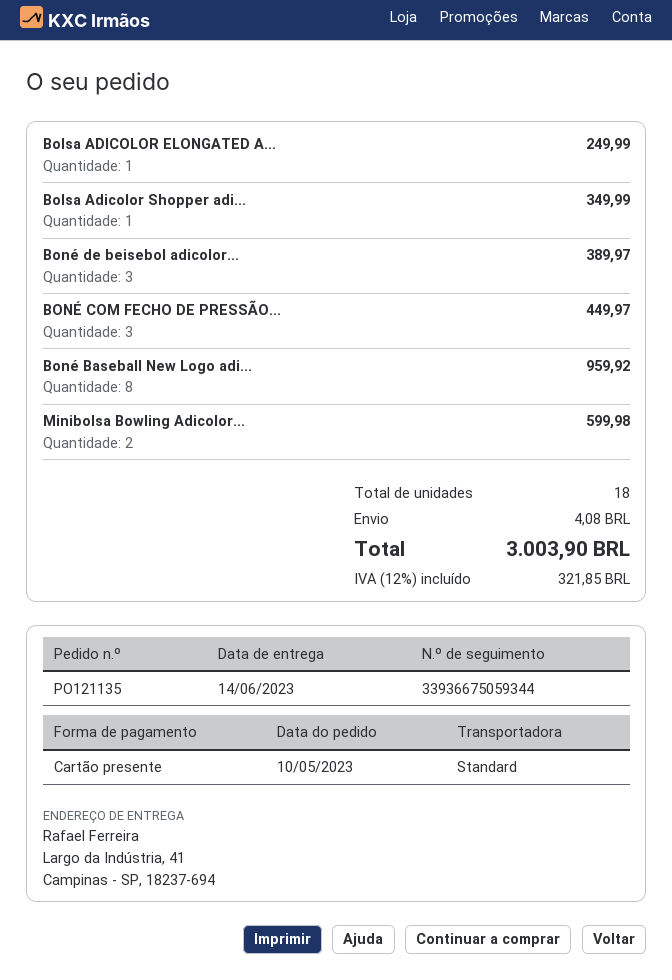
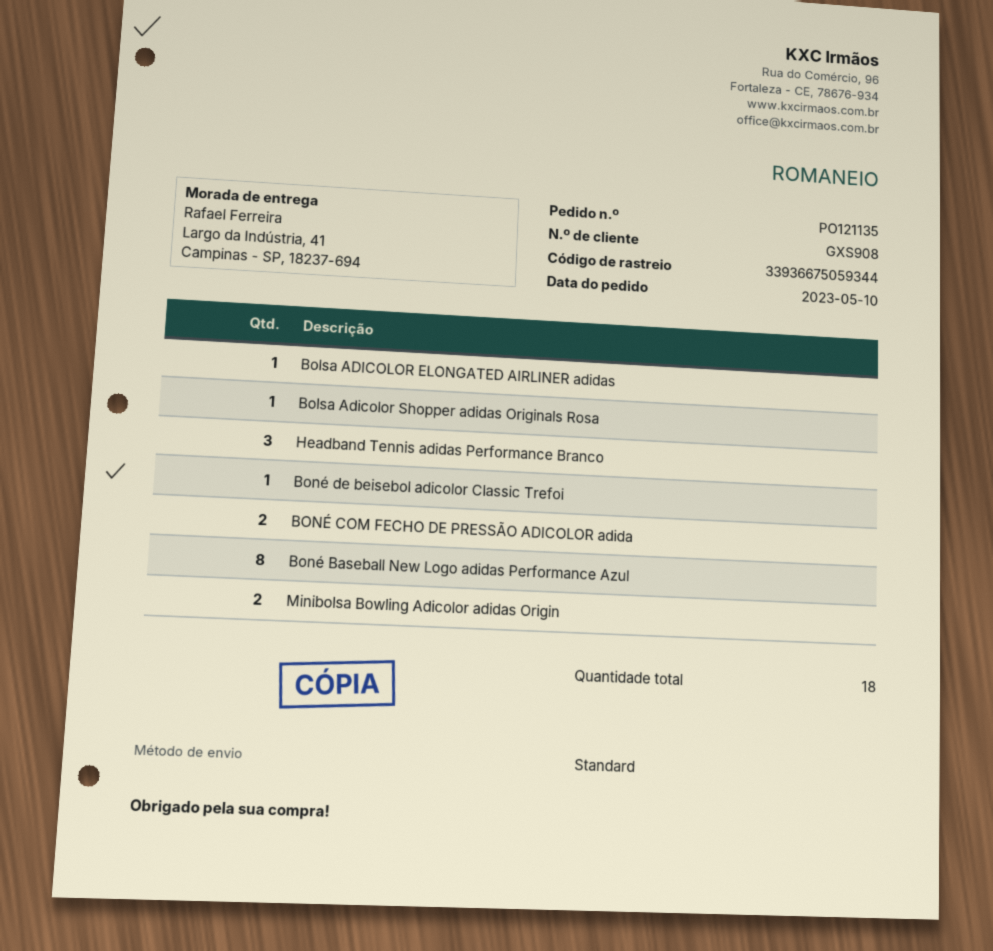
Boné de beisebol adicolor...: 3 -> 1
BONÉ COM FECHO DE PRESSÃO...: 3 -> 2
Headband Tennis adidas Performance Branco: none -> 3

